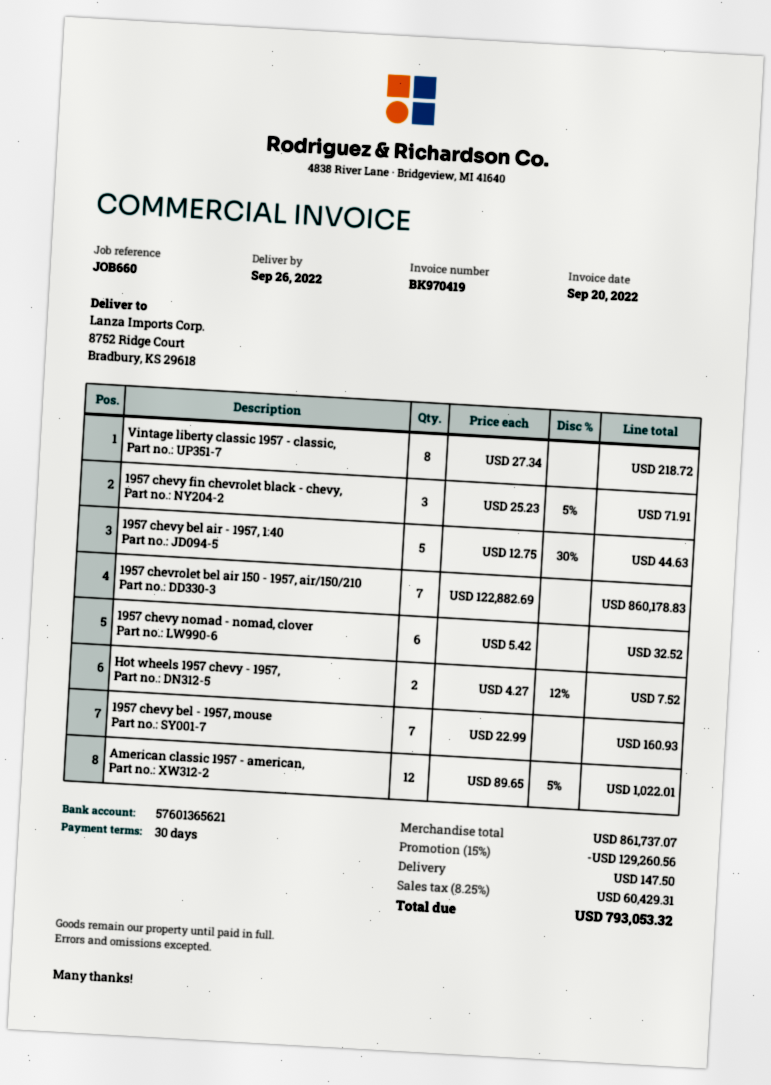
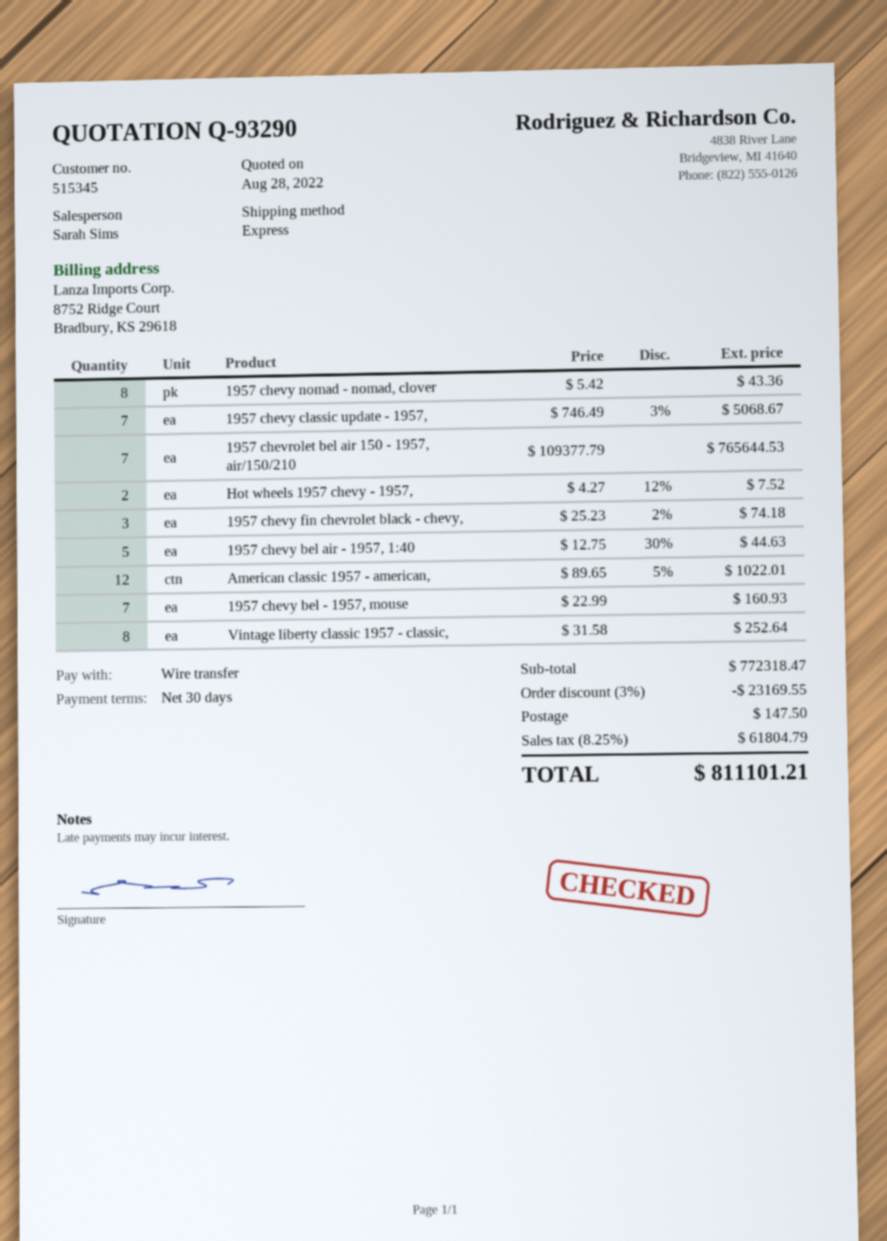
Vintage liberty classic 1957 - classic,: 8 x 27.34 = 218.72 -> 8 x 31.58 = 252.64
1957 chevy fin chevrolet black - chevy,: 3 x 25.23 - 5% = 71.91 -> 3 x 25.23 - 2% = 74.18
1957 chevrolet bel air 150 - 1957, air/150/210: 7 x 122882.69 = 860178.83 -> 7 x 109377.79 = 765644.53
1957 chevy nomad - nomad, clover: 6 x 5.42 = 32.52 -> 8 x 5.42 = 43.36
1957 chevy classic update - 1957,: none -> 7 x 746.49 - 3% = 5068.67
subtotal: 861737.07 -> 772318.47
discount: 15% = 129260.56 -> 3% = 23169.55
tax: 8.25% = 60429.31 -> 8.25% = 61804.79
total: 793053.32 -> 811101.21

